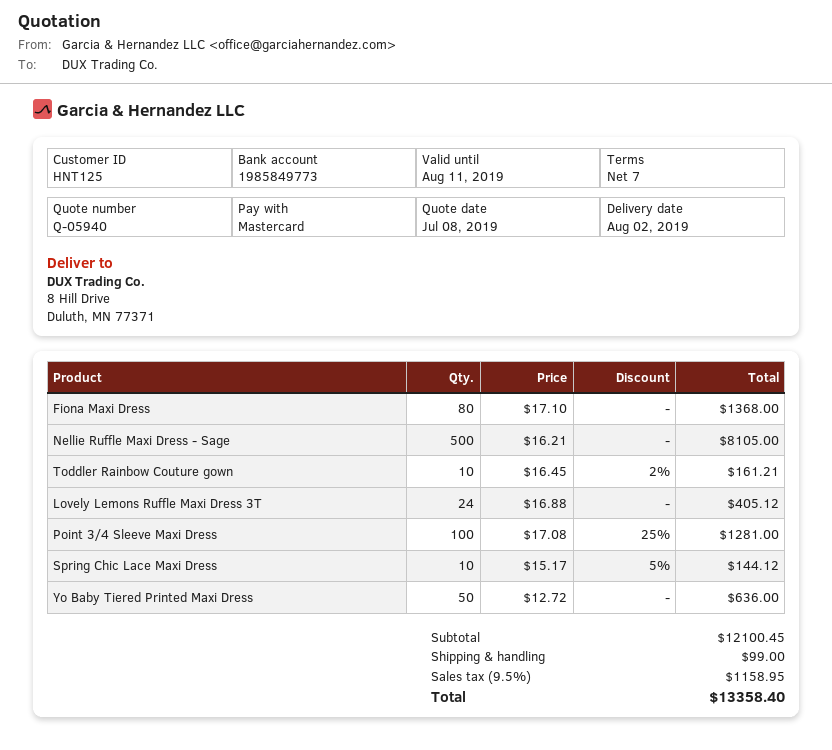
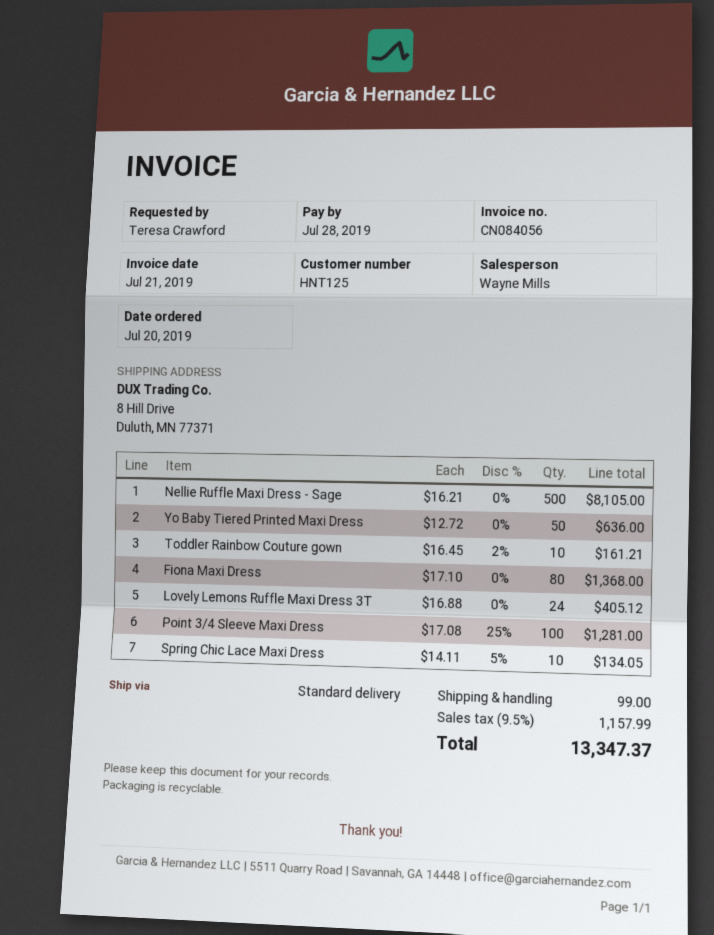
Spring Chic Lace Maxi Dress: 10 x 15.17 - 5% = 144.12 -> 10 x 14.11 - 5% = 134.05
tax: 9.5% = 1158.95 -> 9.5% = 1157.99
total: 13358.40 -> 13347.37

